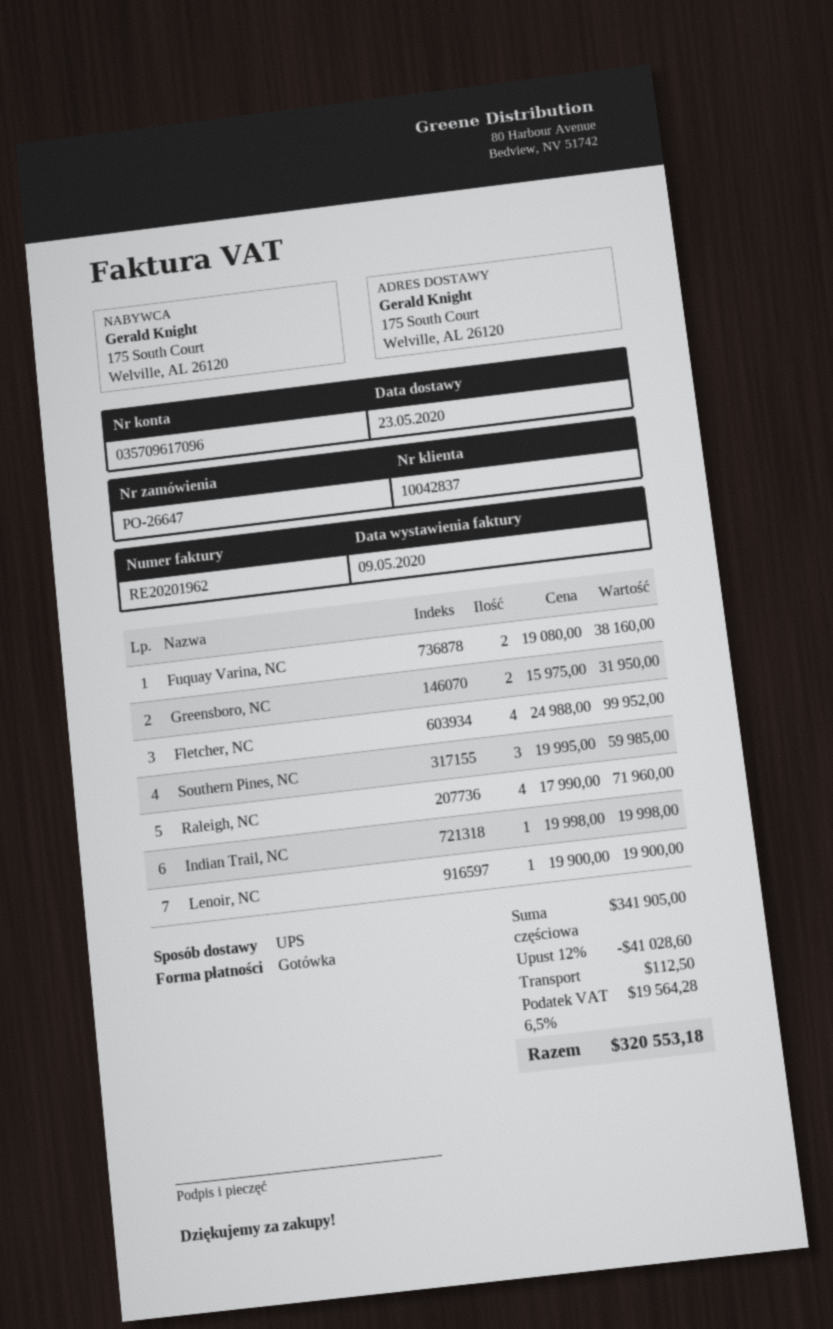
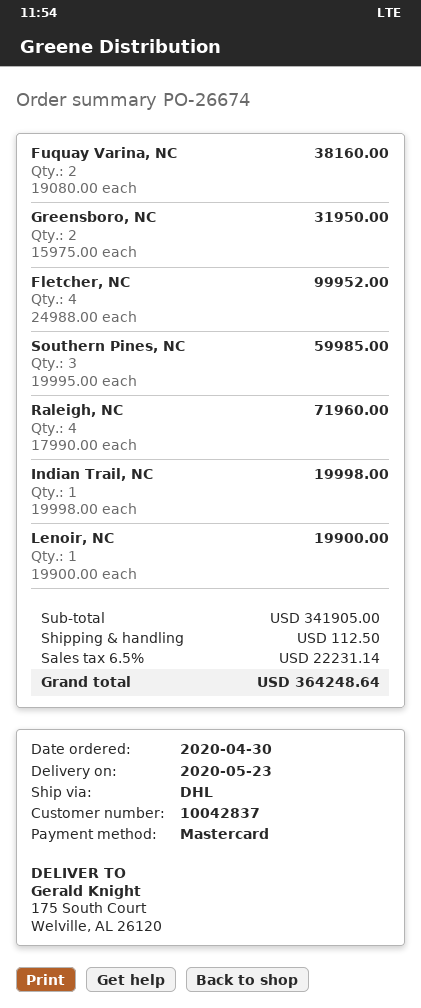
order number: PO-26647 -> PO-26674
payment method: cash -> Mastercard
shipping method: UPS -> DHL
discount: 12% = 41028.60 -> none
tax: 6.5% = 19564.28 -> 6.5% = 22231.14
total: 320553.18 -> 364248.64

